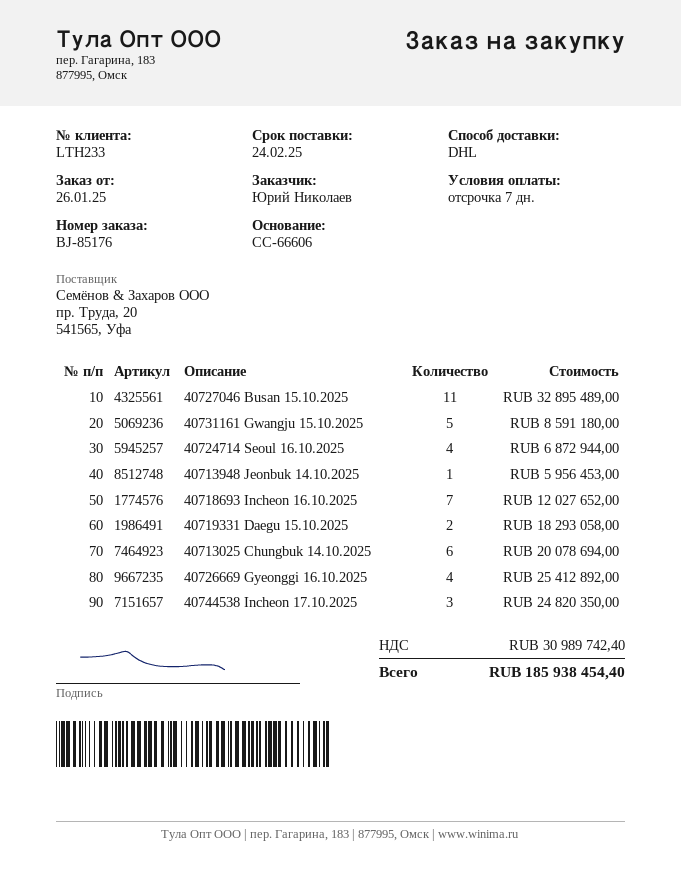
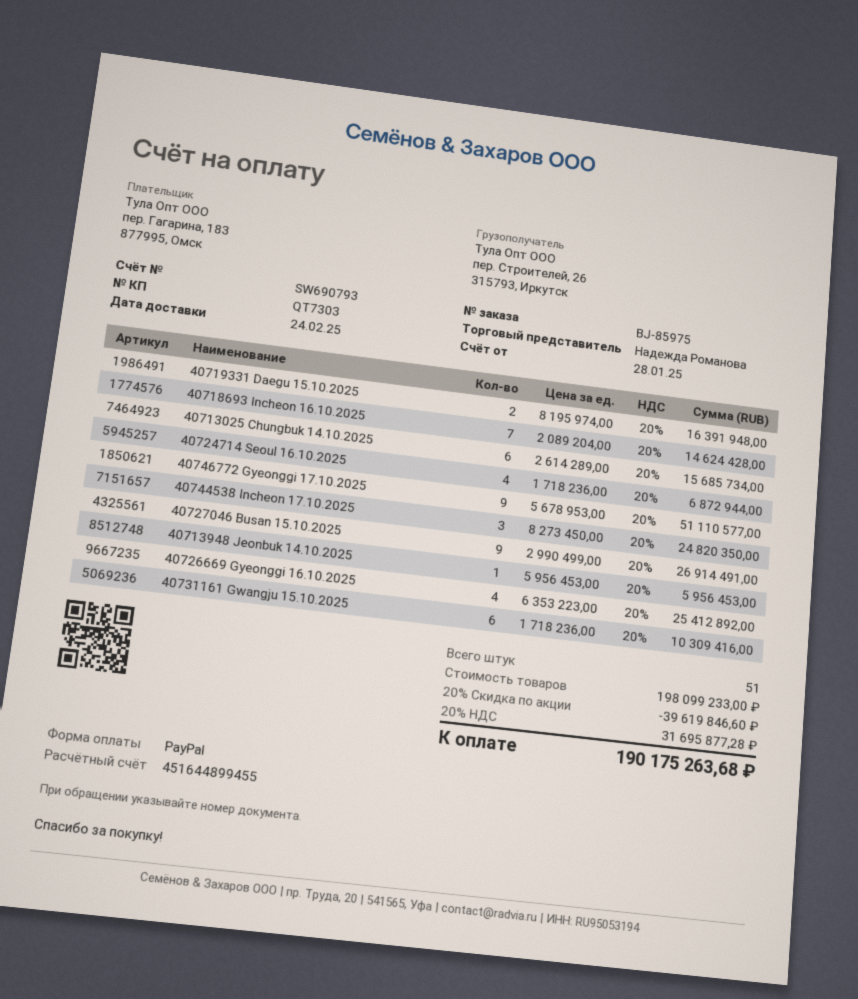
order number: BJ-85176 -> BJ-85975
40727046 Busan 15.10.2025: 11 for 32895489.00 -> 9 for 26914491.00
40731161 Gwangju 15.10.2025: 5 for 8591180.00 -> 6 for 10309416.00
40718693 Incheon 16.10.2025: 7 for 12027652.00 -> 7 for 14624428.00
40719331 Daegu 15.10.2025: 2 for 18293058.00 -> 2 for 16391948.00
40713025 Chungbuk 14.10.2025: 6 for 20078694.00 -> 6 for 15685734.00
40746772 Gyeonggi 17.10.2025: none -> 9 for 51110577.00
discount: none -> 20% = 39619846.60
tax: 30989742.40 -> 31695877.28
total: 185938454.40 -> 190175263.68

